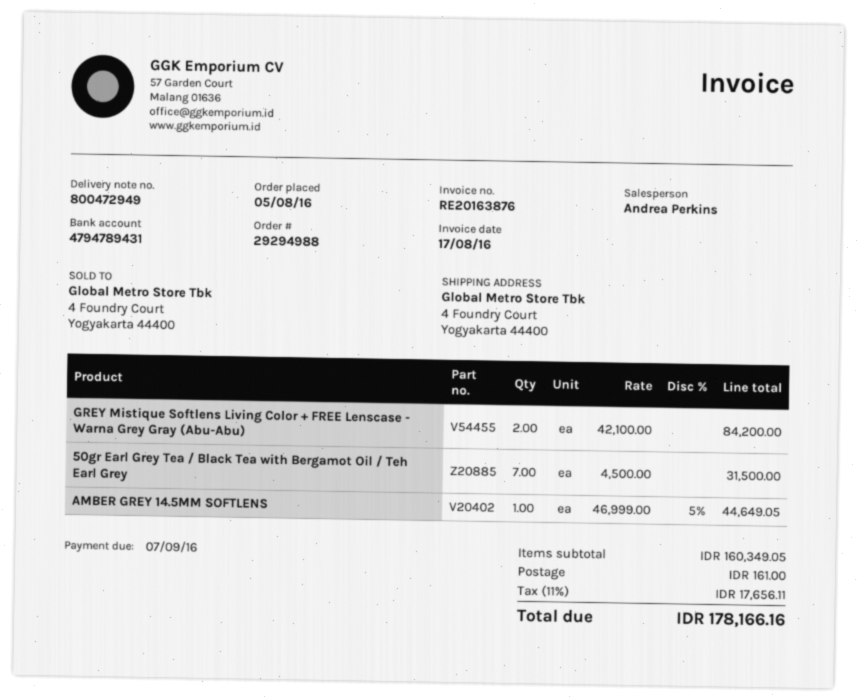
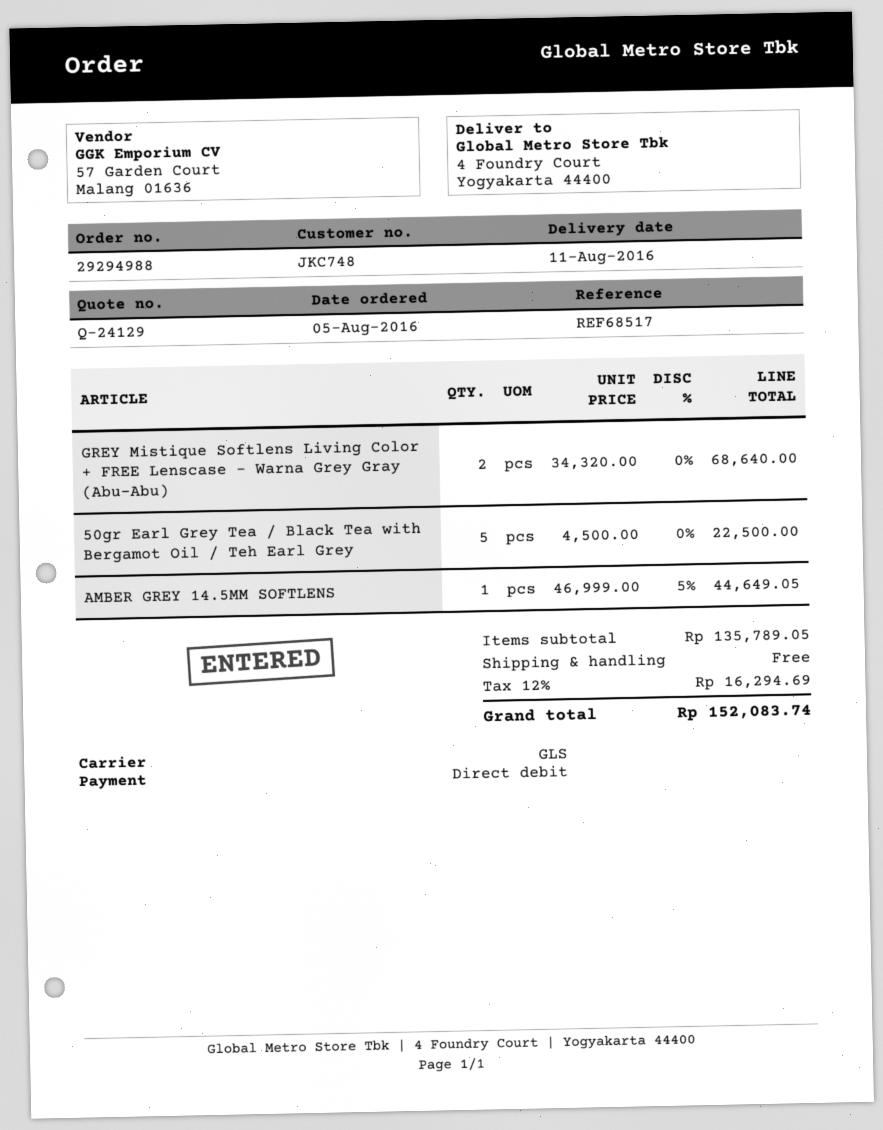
GREY Mistique Softlens Living Color + FREE Lenscase - Warna Grey Gray (Abu-Abu): 2 x 42100.00 = 84200.00 -> 2 x 34320.00 = 68640.00
50gr Earl Grey Tea / Black Tea with Bergamot Oil / Teh Earl Grey: 7 x 4500.00 = 31500.00 -> 5 x 4500.00 = 22500.00
subtotal: 160349.05 -> 135789.05
shipping: 161.00 -> 0.00
tax: 11% = 17656.11 -> 12% = 16294.69
total: 178166.16 -> 152083.74

